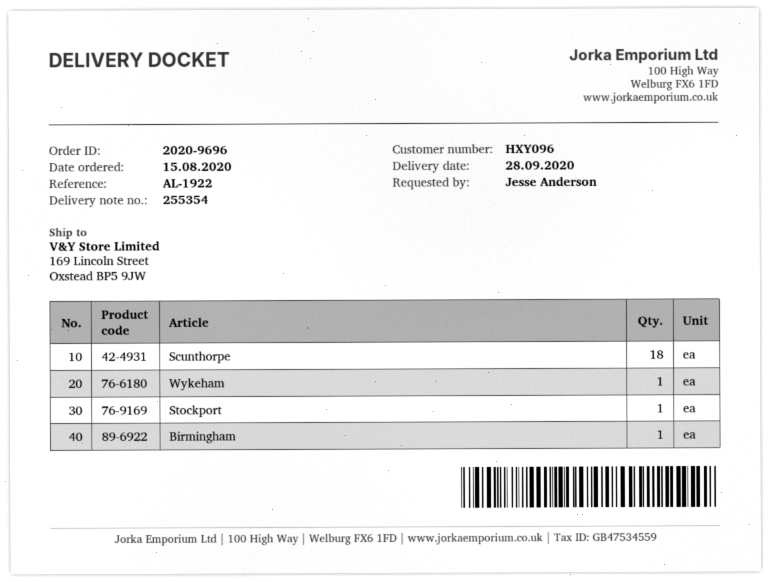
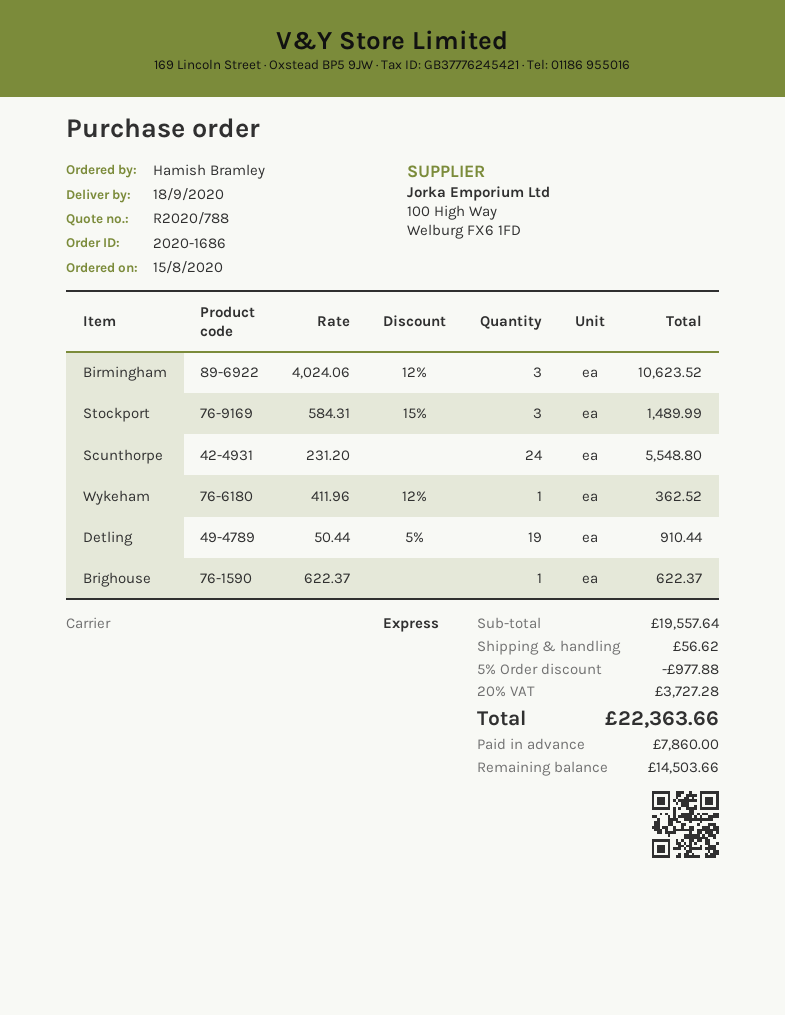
order number: 2020-9696 -> 2020-1686
delivery date: 2020-09-28 -> 2020-09-18
ordered by: Jesse Anderson -> Hamish Bramley
Scunthorpe: 18 -> 24
Stockport: 1 -> 3
Birmingham: 1 -> 3
Detling: none -> 19
Brighouse: none -> 1

